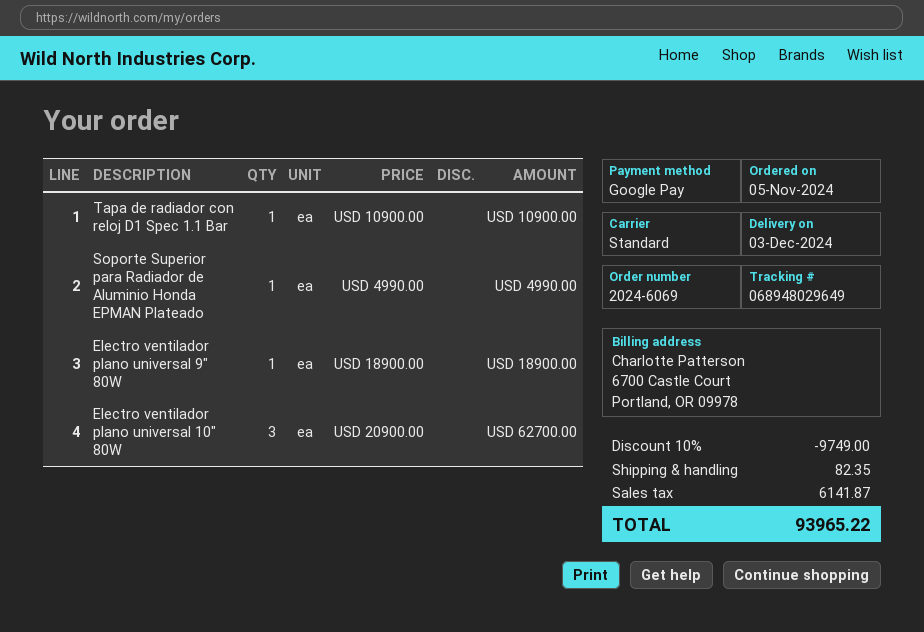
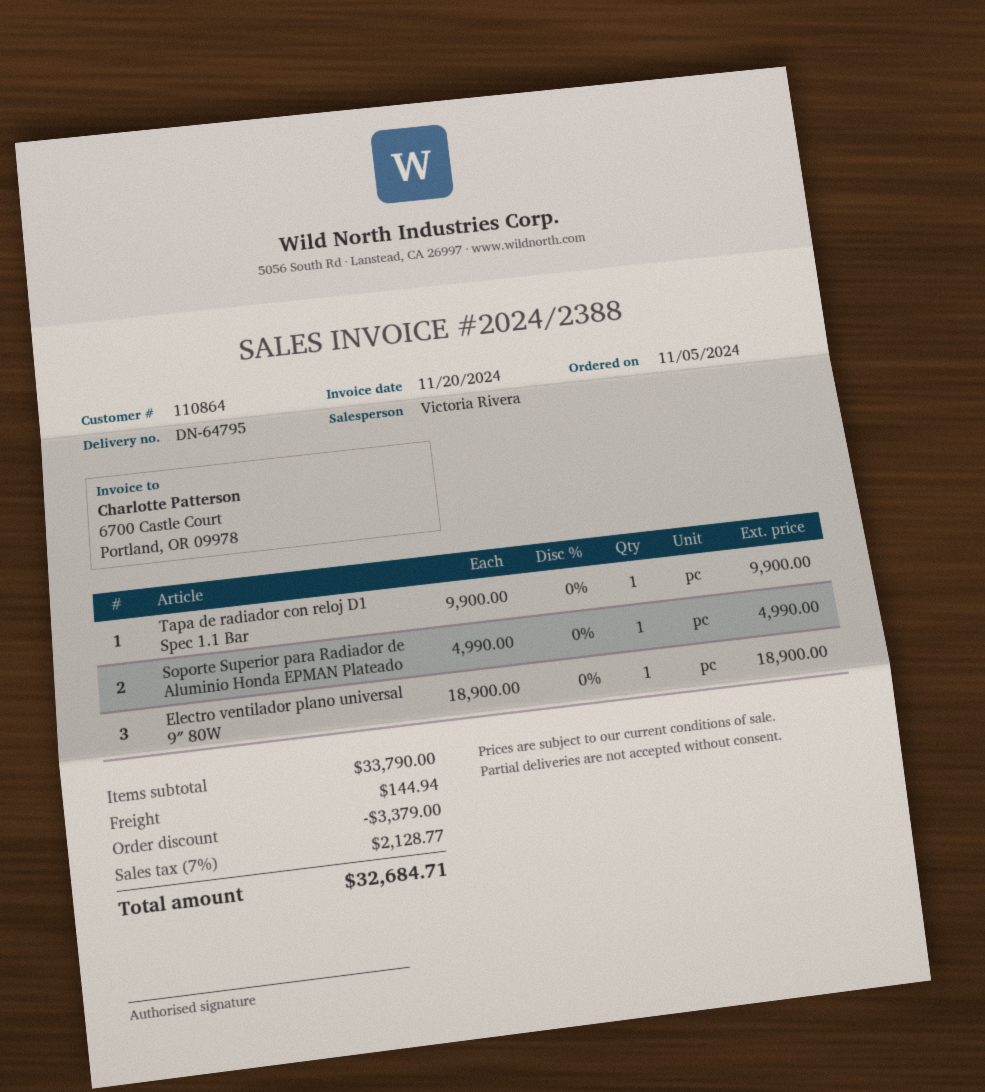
Tapa de radiador con reloj D1 Spec 1.1 Bar: 1 x 10900.00 = 10900.00 -> 1 x 9900.00 = 9900.00
Electro ventilador plano universal 10″ 80W: 3 x 20900.00 = 62700.00 -> none
discount: 9749.00 -> 3379.00
shipping: 82.35 -> 144.94
tax: 6141.87 -> 2128.77
total: 93965.22 -> 32684.71

